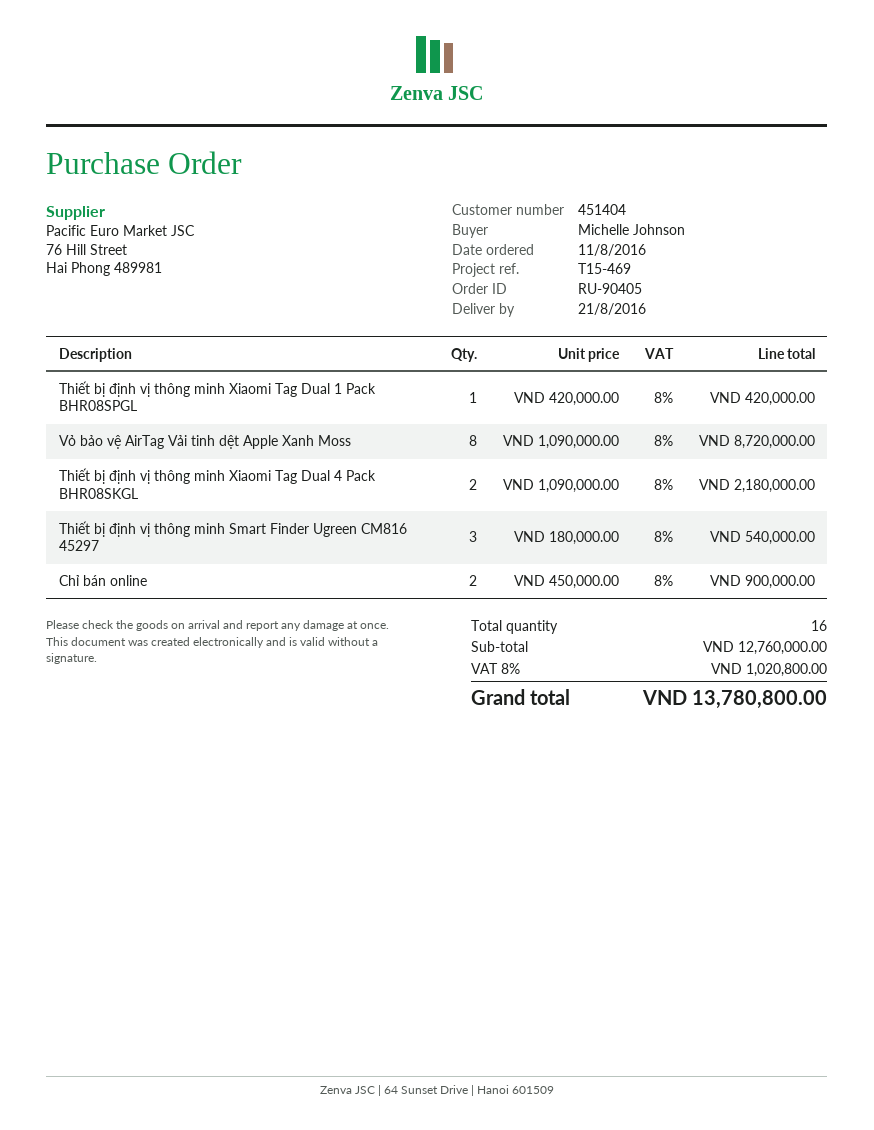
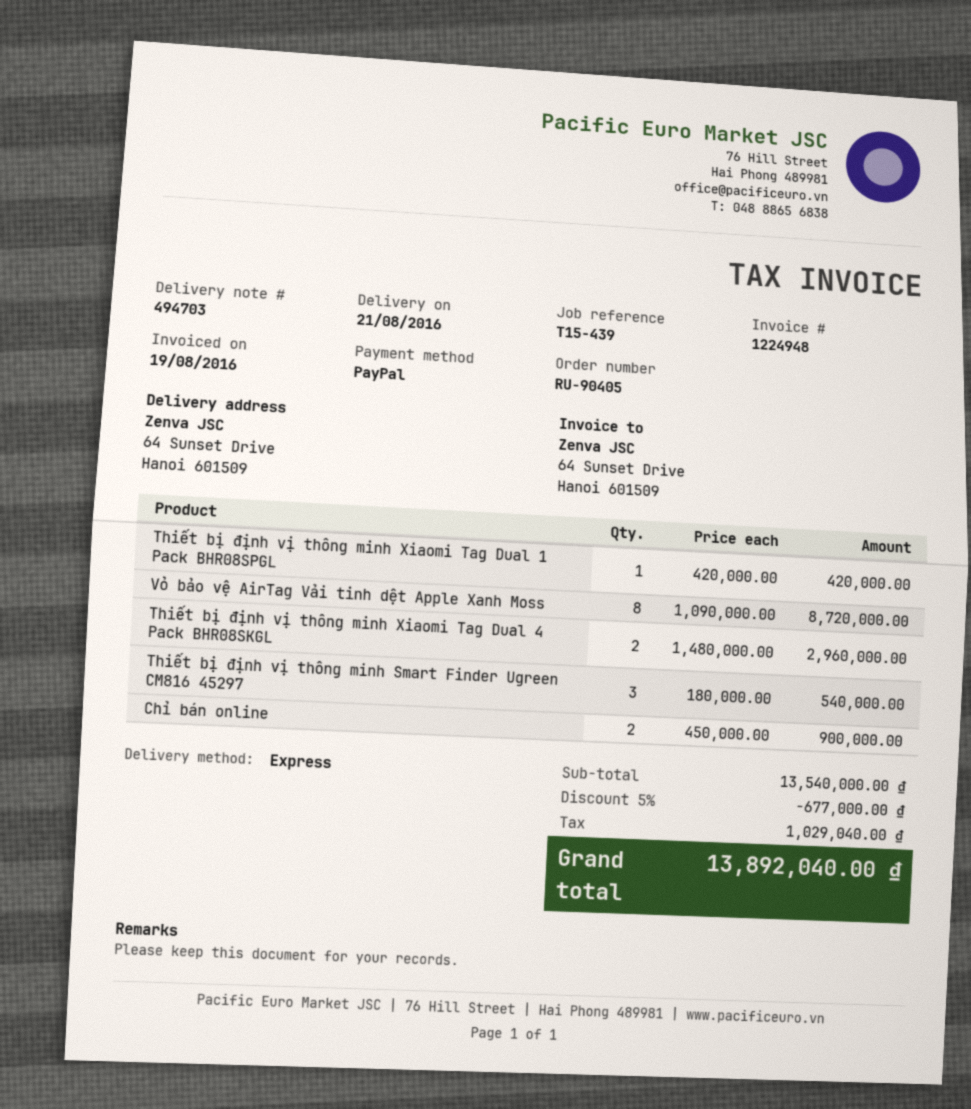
reference: T15-469 -> T15-439
Thiết bị định vị thông minh Xiaomi Tag Dual 4 Pack BHR08SKGL: 2 x 1090000.00 = 2180000.00 -> 2 x 1480000.00 = 2960000.00
subtotal: 12760000.00 -> 13540000.00
discount: none -> 5% = 677000.00
tax: 1020800.00 -> 1029040.00
total: 13780800.00 -> 13892040.00

